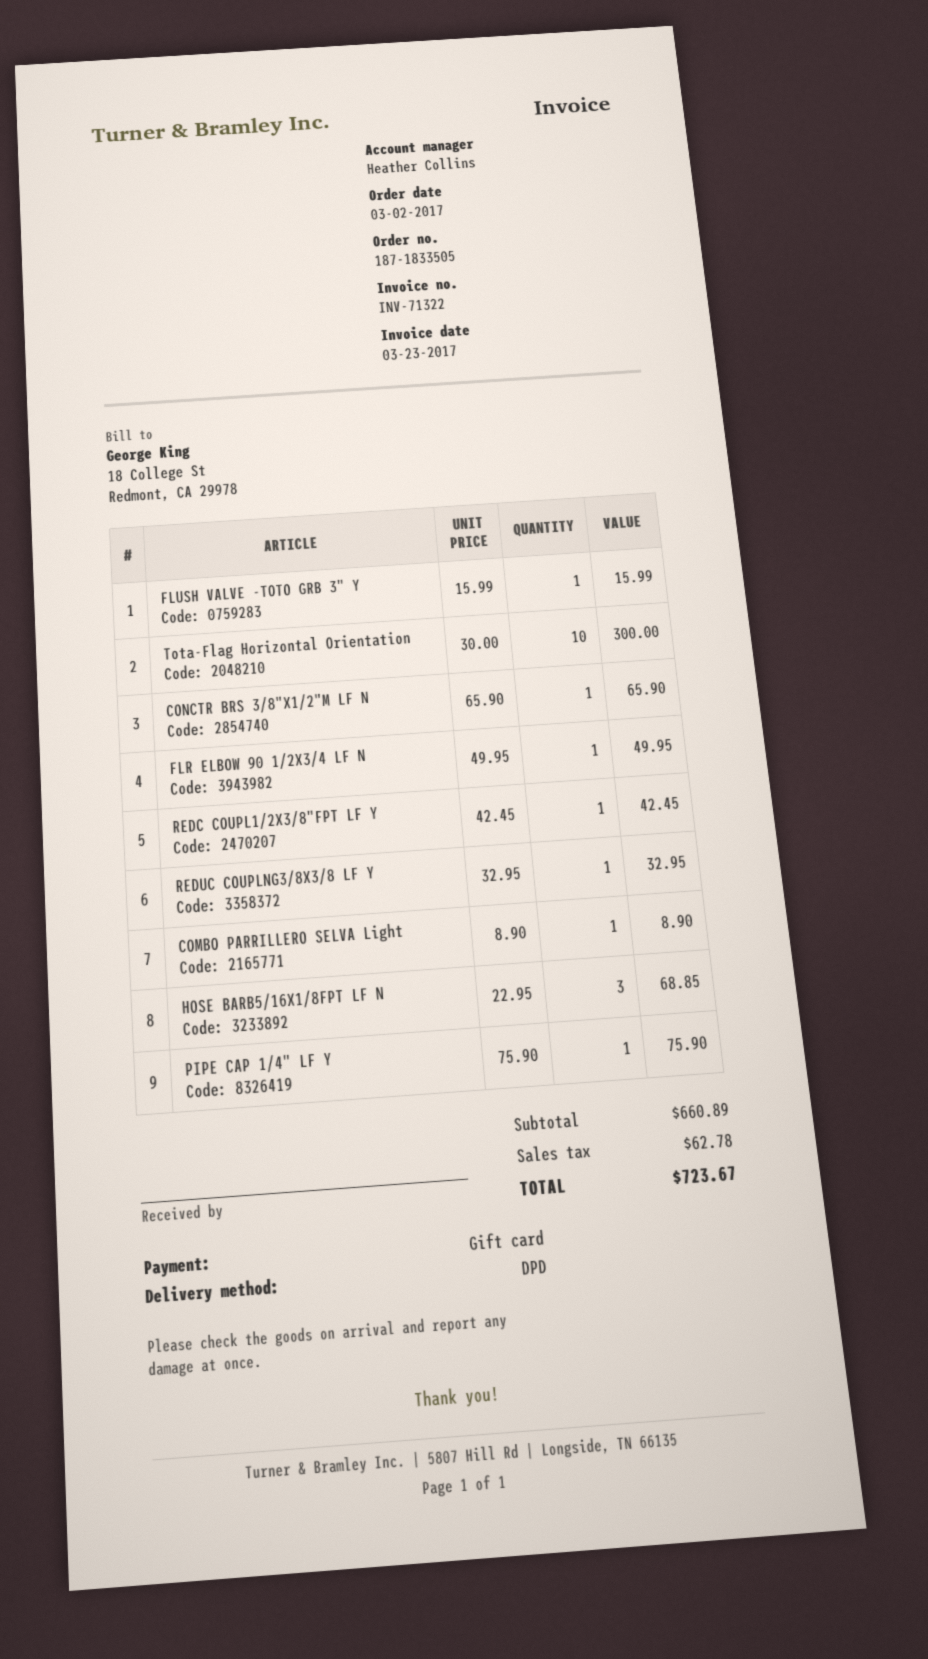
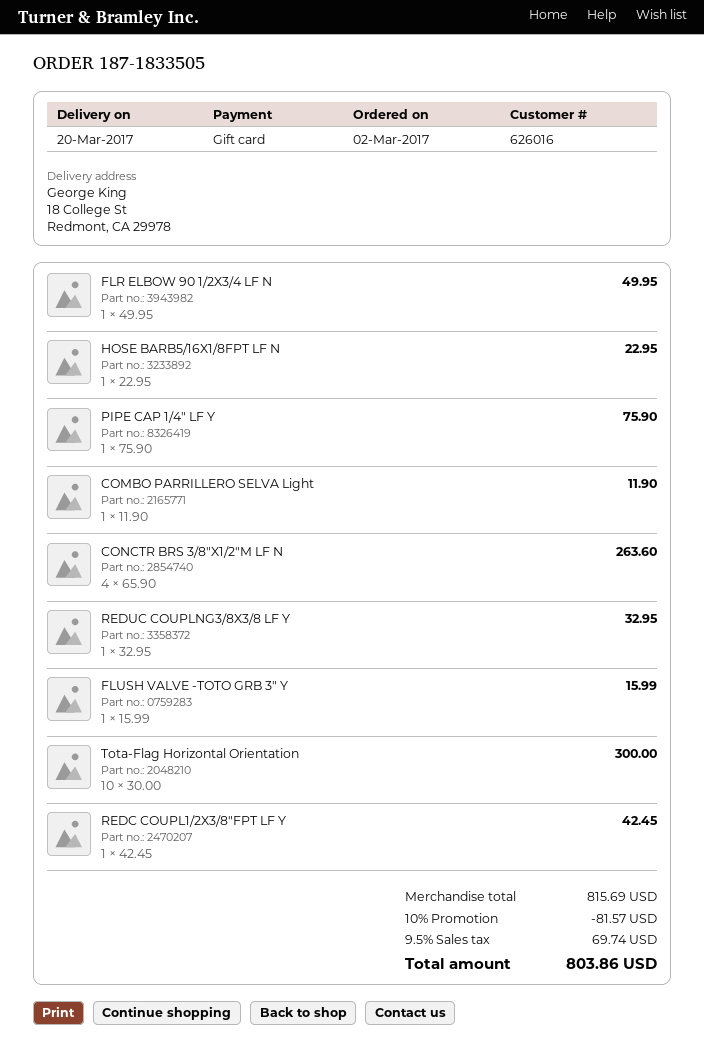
CONCTR BRS 3/8"X1/2"M LF N: 1 x 65.90 = 65.90 -> 4 x 65.90 = 263.60
COMBO PARRILLERO SELVA Light: 1 x 8.90 = 8.90 -> 1 x 11.90 = 11.90
HOSE BARB5/16X1/8FPT LF N: 3 x 22.95 = 68.85 -> 1 x 22.95 = 22.95
subtotal: 660.89 -> 815.69
discount: none -> 10% = 81.57
tax: 62.78 -> 69.74
total: 723.67 -> 803.86

